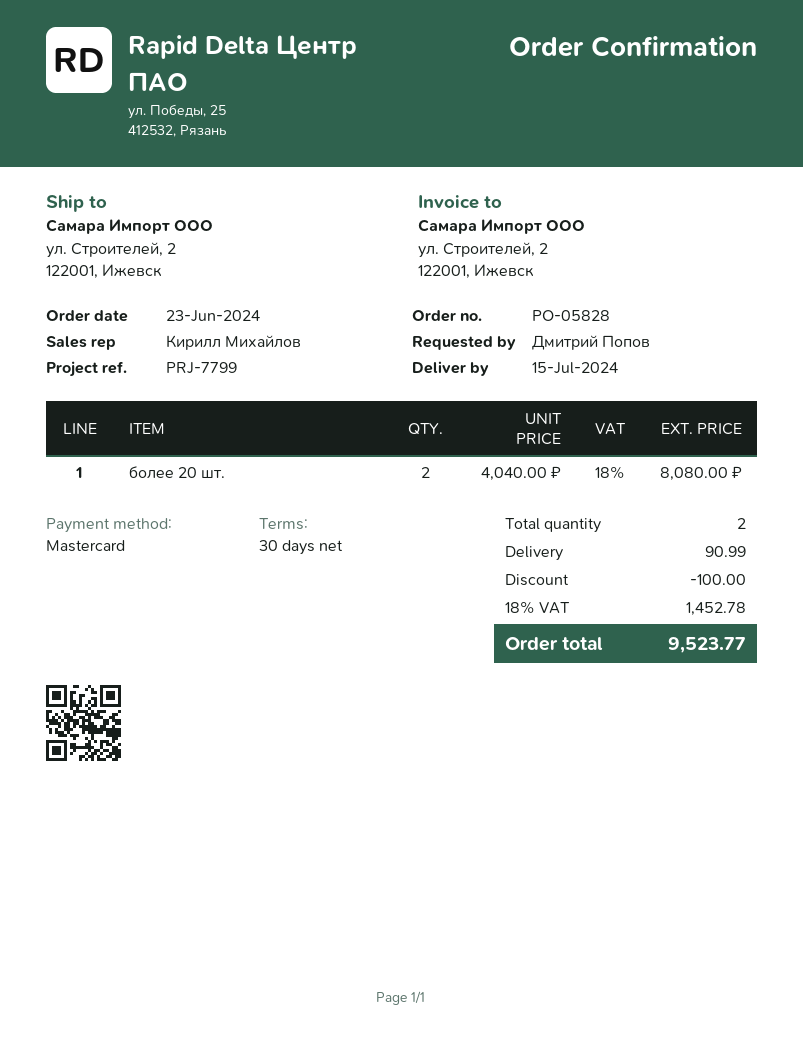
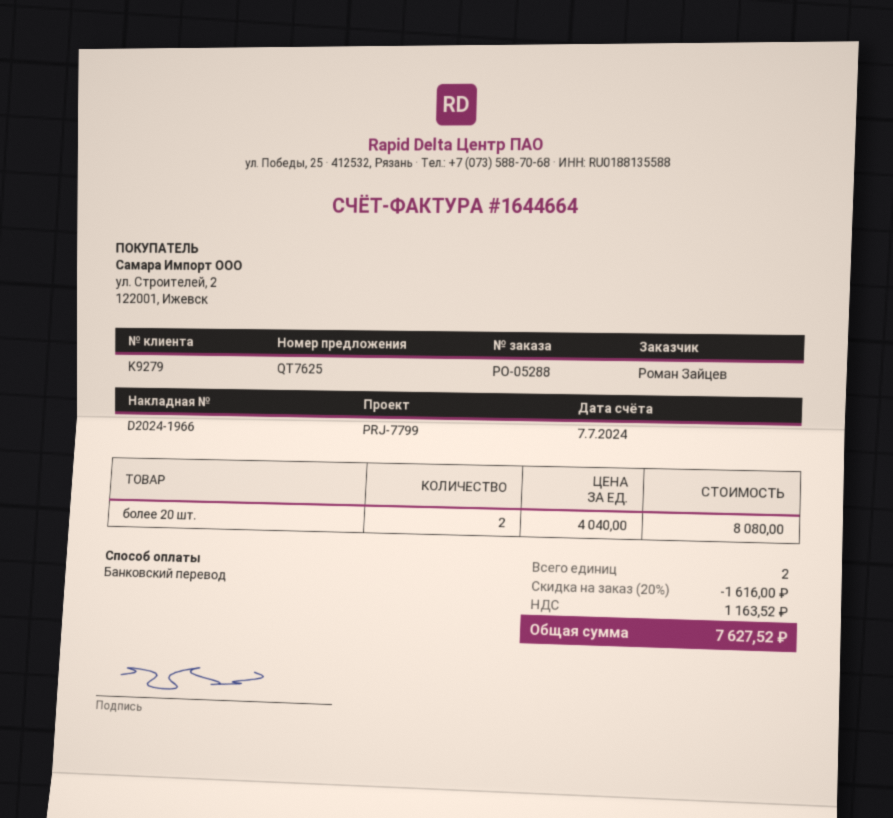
order number: PO-05828 -> PO-05288
ordered by: Дмитрий Попов -> Роман Зайцев
payment method: Mastercard -> bank transfer
discount: 100.00 -> 1616.00
shipping: 90.99 -> none
tax: 1452.78 -> 1163.52
total: 9523.77 -> 7627.52

